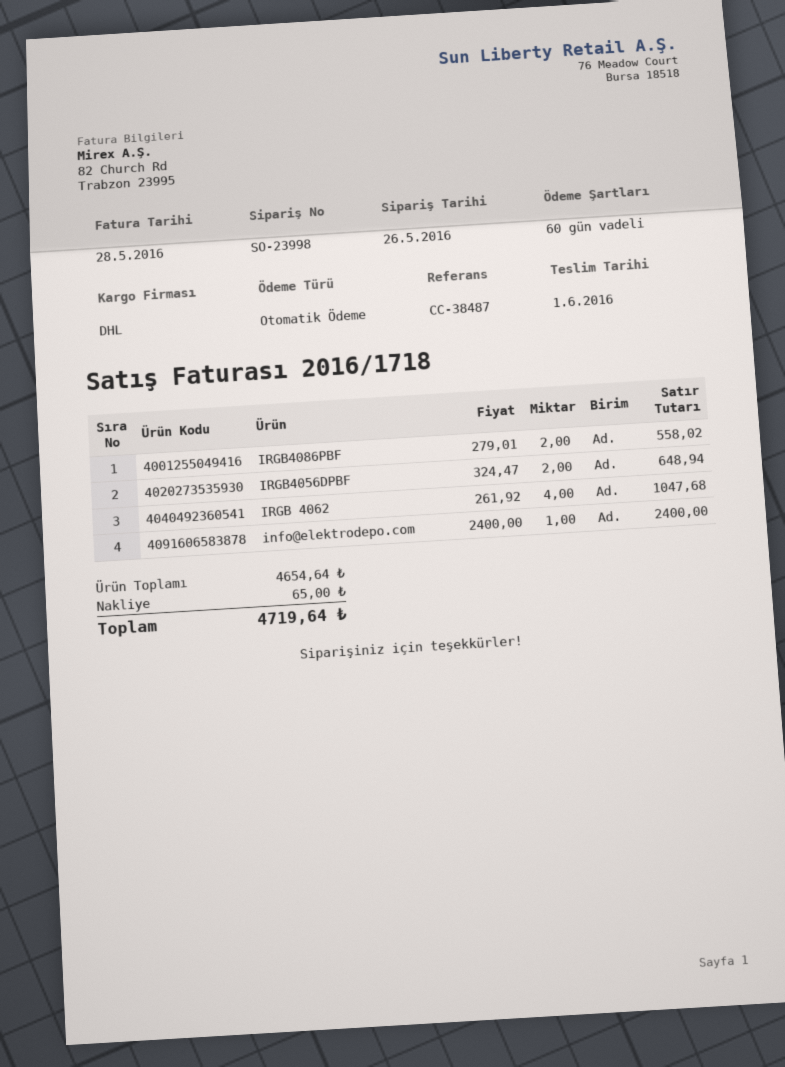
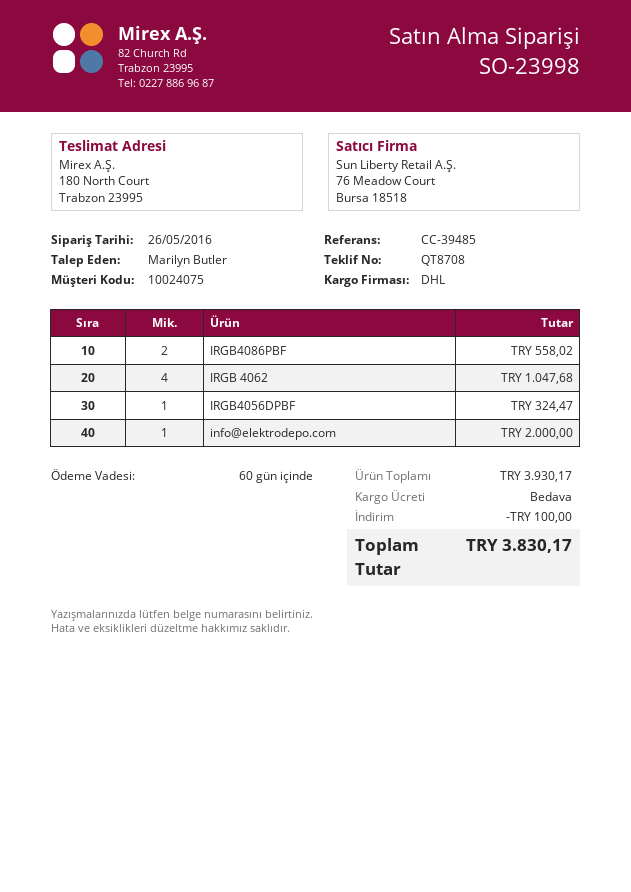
reference: CC-38487 -> CC-39485
IRGB4056DPBF: 2 for 648.94 -> 1 for 324.47
info@elektrodepo.com: 1 for 2400.00 -> 1 for 2000.00
subtotal: 4654.64 -> 3930.17
discount: none -> 100.00
shipping: 65.00 -> 0.00
total: 4719.64 -> 3830.17

